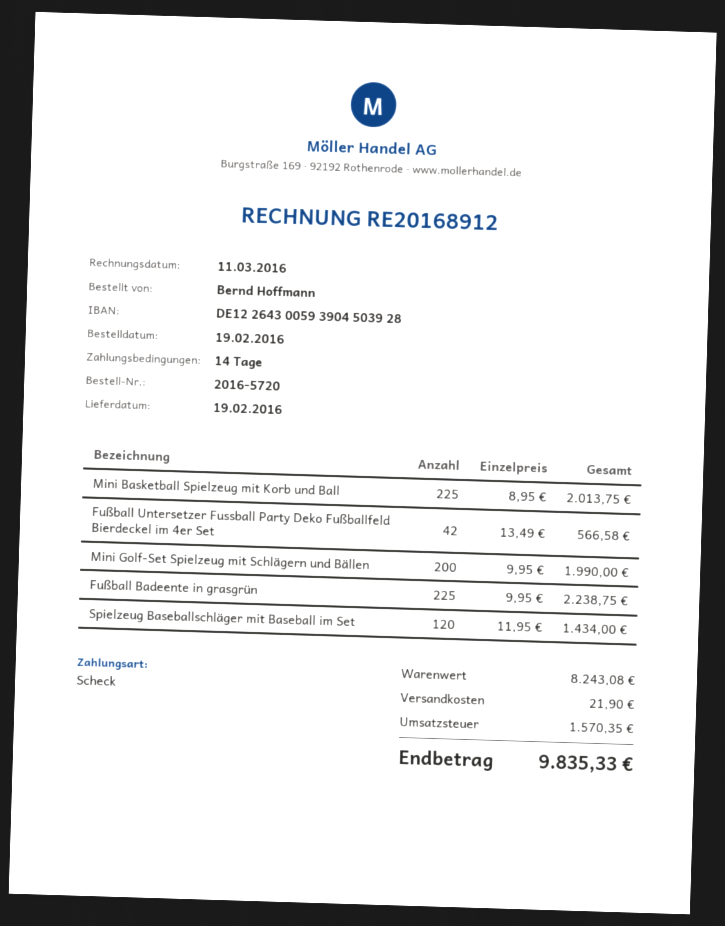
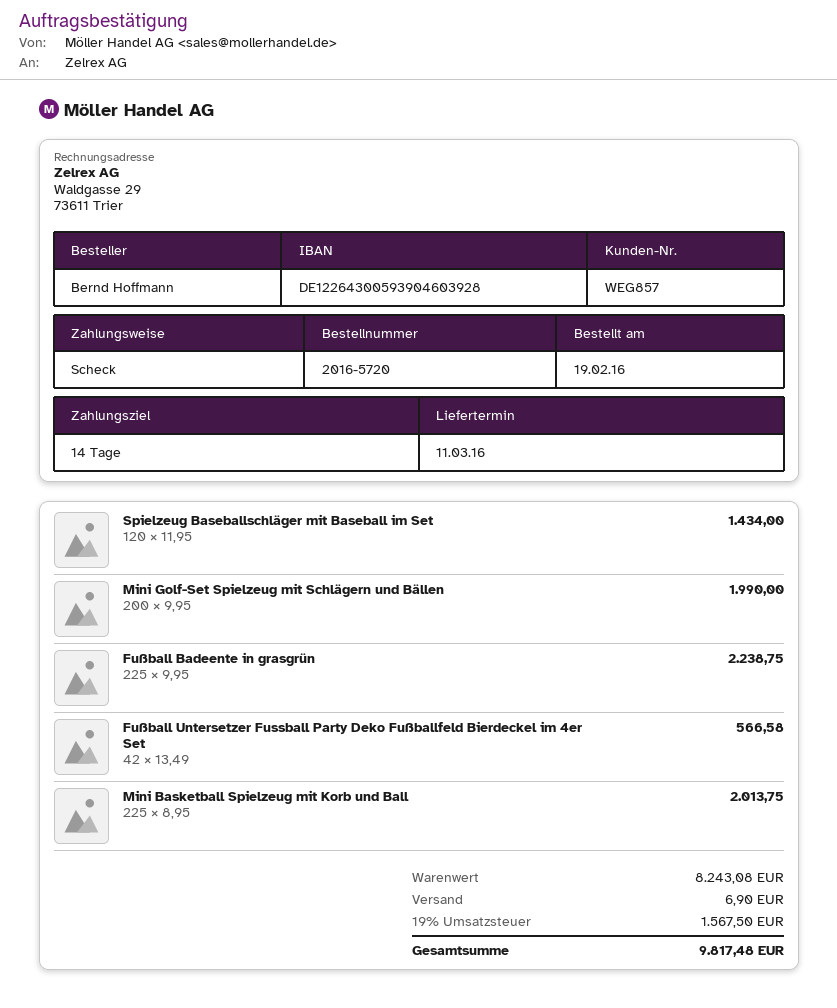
delivery date: 2016-02-19 -> 2016-03-11
bank account: DE12264300593904503928 -> DE12264300593904603928
shipping: 21.90 -> 6.90
tax: 1570.35 -> 1567.50
total: 9835.33 -> 9817.48

